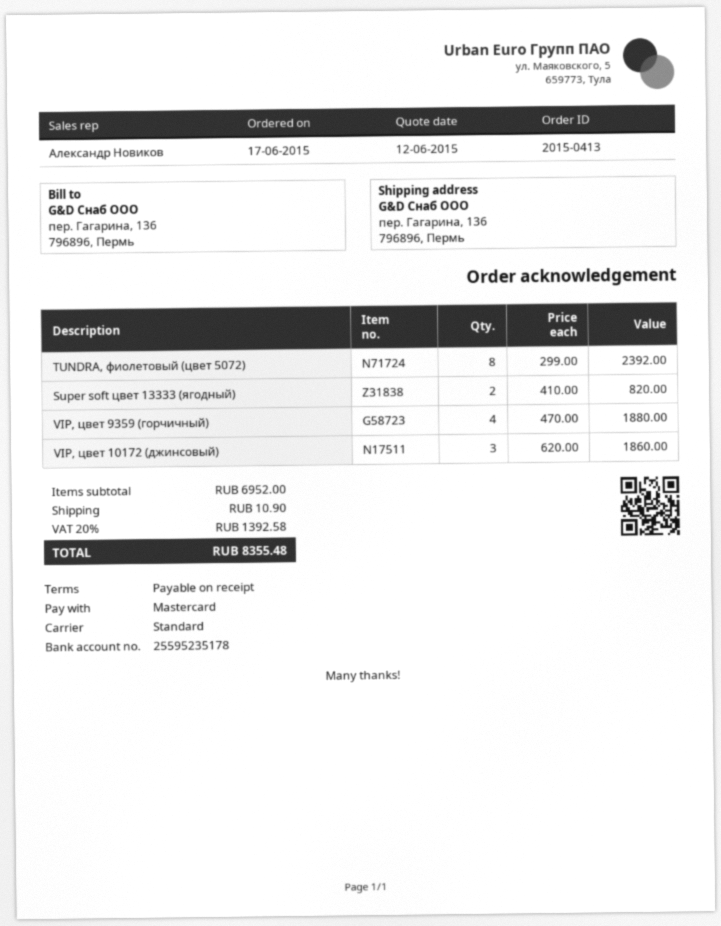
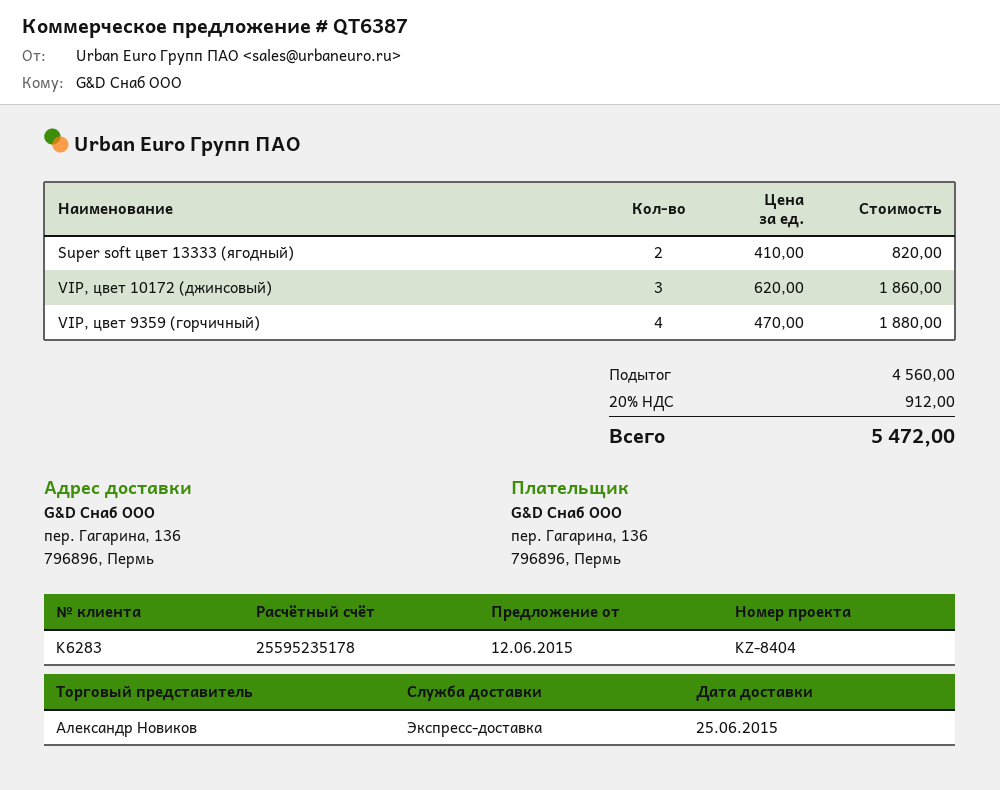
shipping method: standard -> express
TUNDRA, фиолетовый (цвет 5072): 8 x 299.00 = 2392.00 -> none
subtotal: 6952.00 -> 4560.00
shipping: 10.90 -> none
tax: 20% = 1392.58 -> 20% = 912.00
total: 8355.48 -> 5472.00

